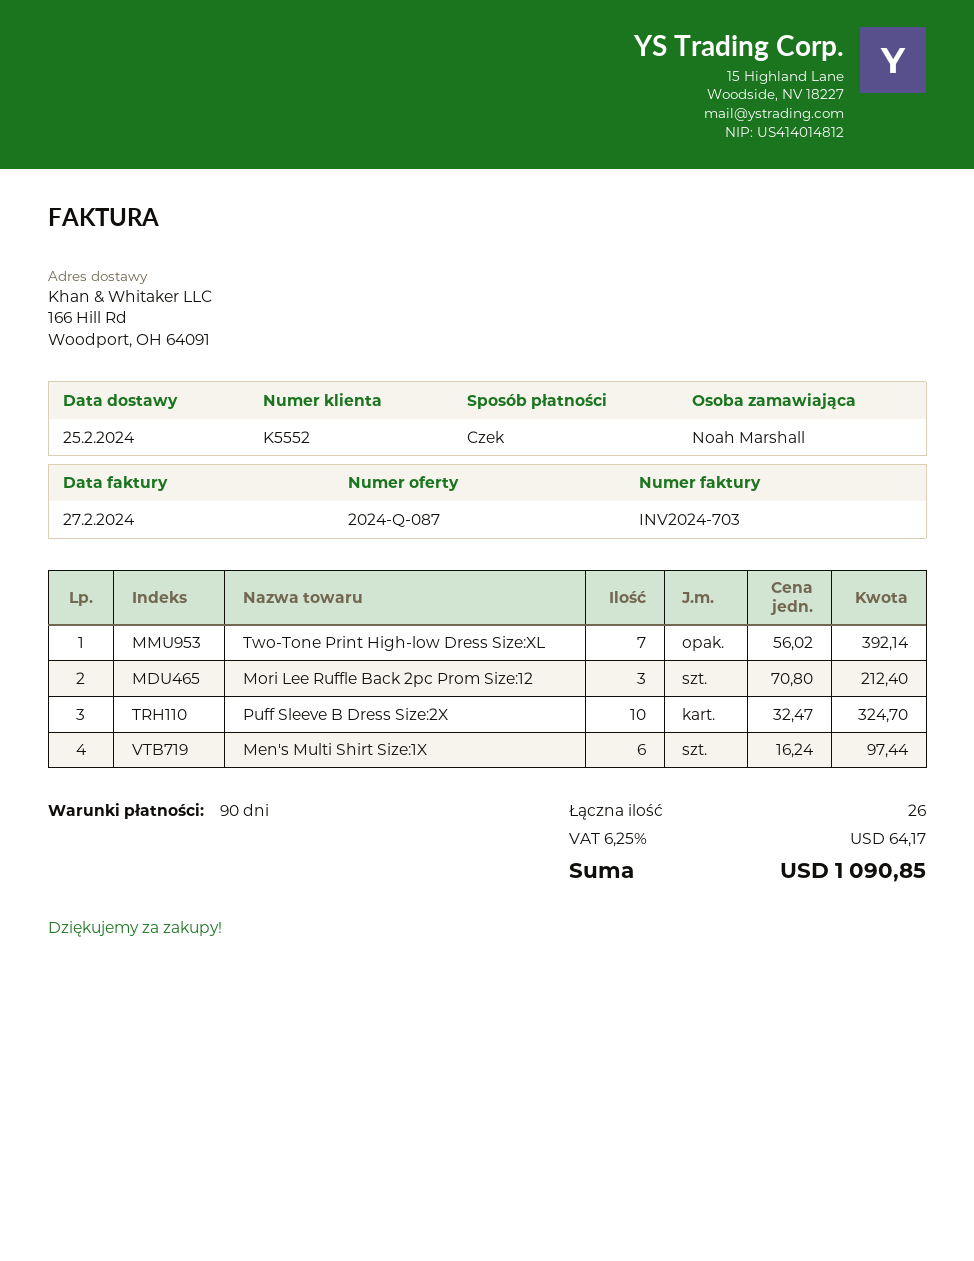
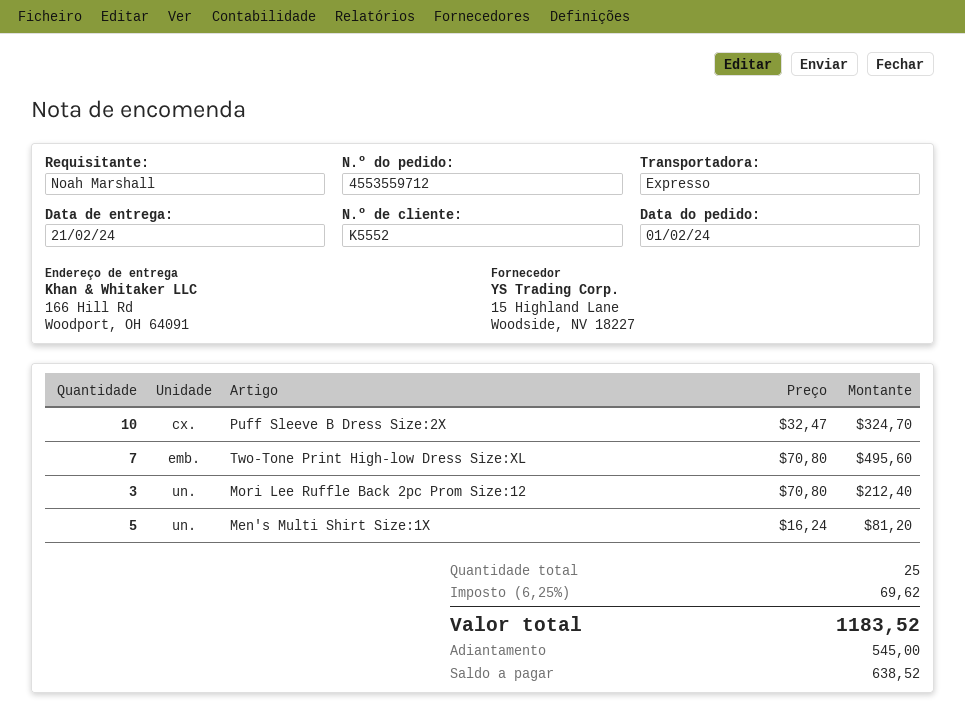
delivery date: 2024-02-25 -> 2024-02-21
Two-Tone Print High-low Dress Size:XL: 7 x 56.02 = 392.14 -> 7 x 70.80 = 495.60
Men's Multi Shirt Size:1X: 6 x 16.24 = 97.44 -> 5 x 16.24 = 81.20
total quantity: 26 -> 25
tax: 6.25% = 64.17 -> 6.25% = 69.62
total: 1090.85 -> 1183.52

